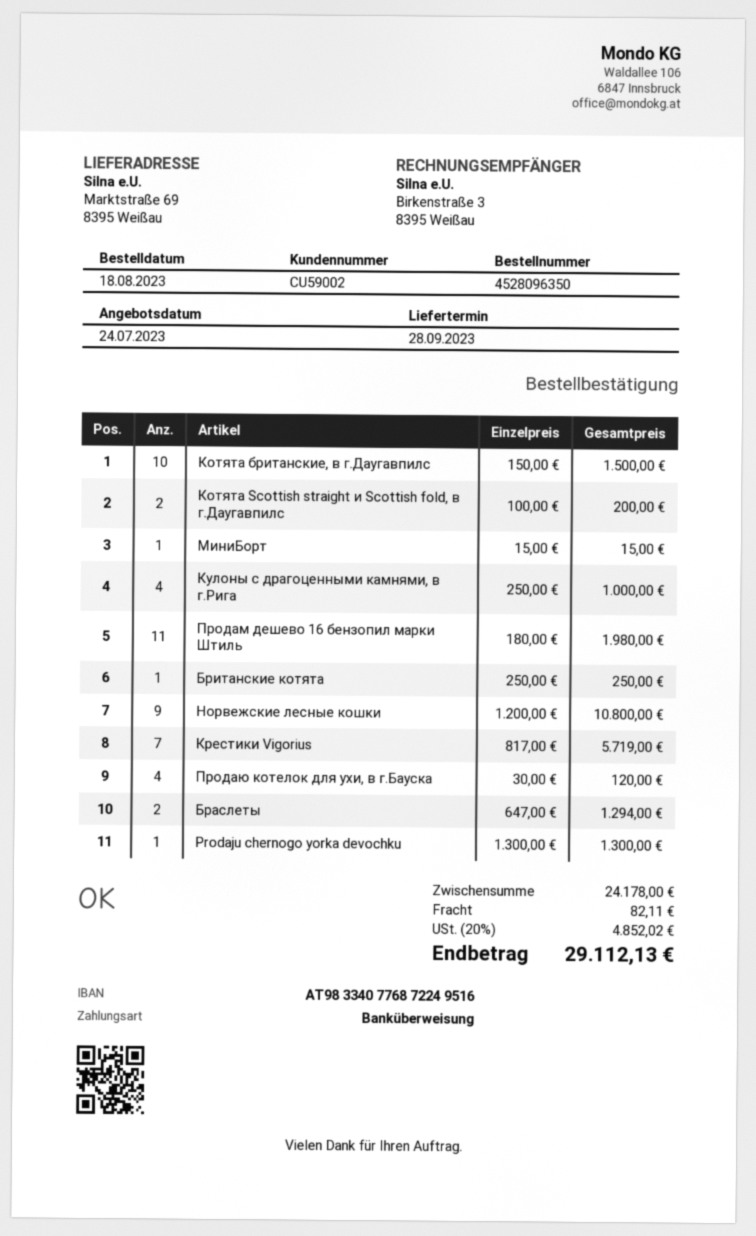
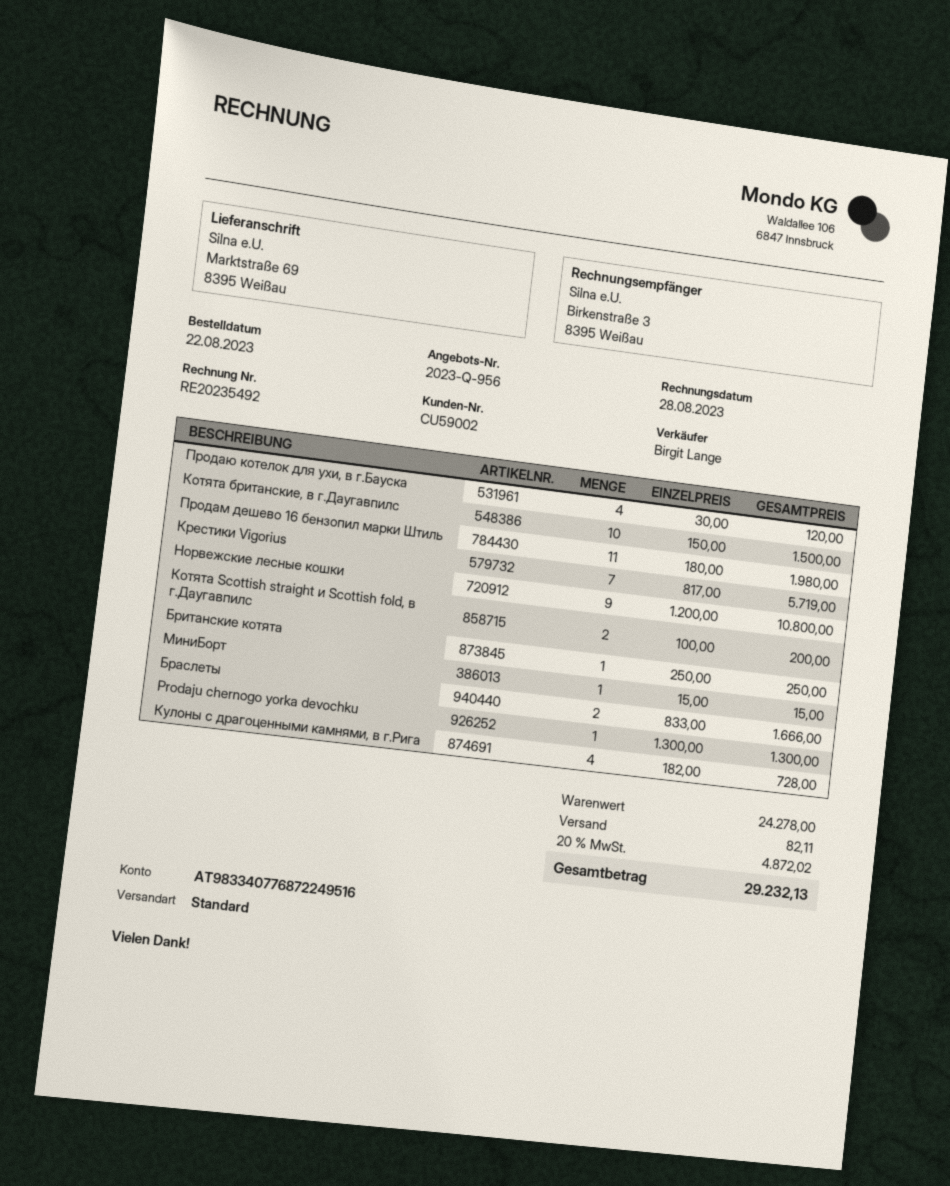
order date: 2023-08-18 -> 2023-08-22
Кулоны с драгоценными камнями, в г.Рига: 4 x 250.00 = 1000.00 -> 4 x 182.00 = 728.00
Браслеты: 2 x 647.00 = 1294.00 -> 2 x 833.00 = 1666.00
subtotal: 24178.00 -> 24278.00
tax: 20% = 4852.02 -> 20% = 4872.02
total: 29112.13 -> 29232.13

